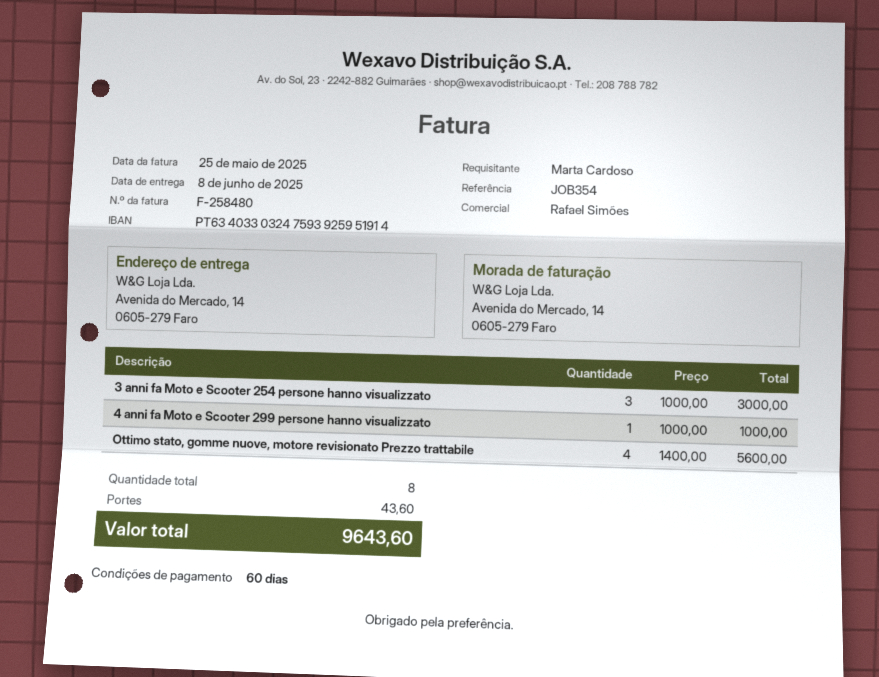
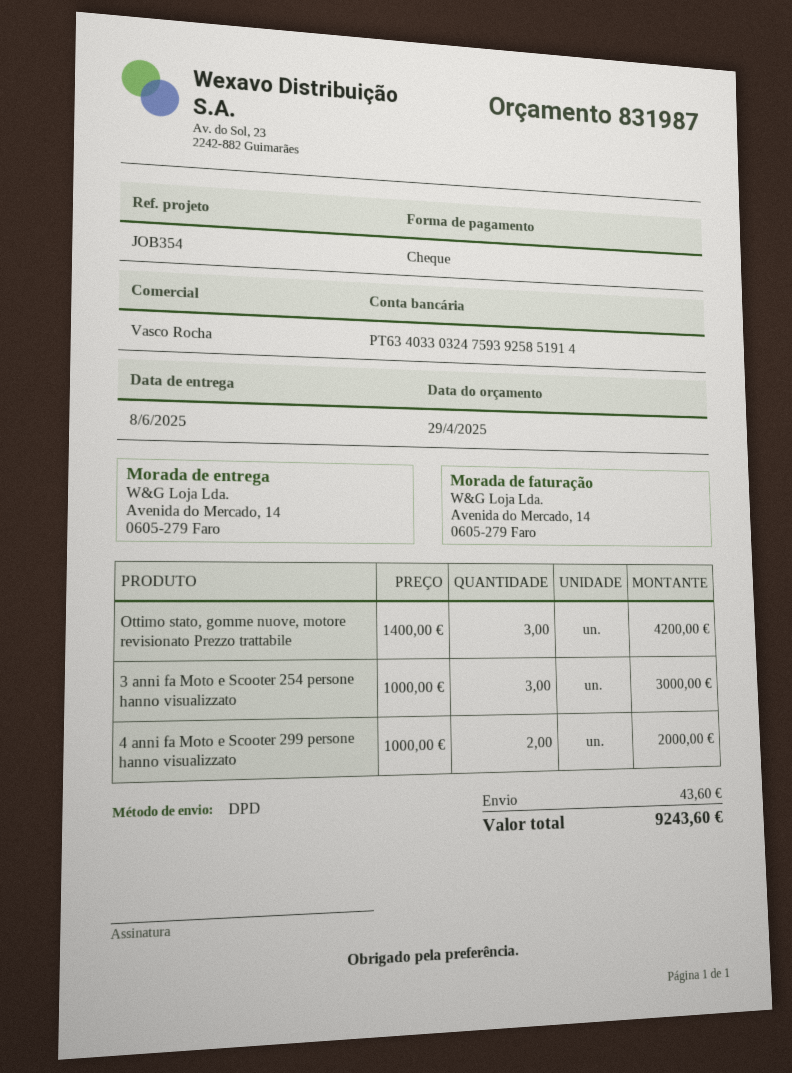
sales rep: Rafael Simões -> Vasco Rocha
bank account: PT63403303247593925951914 -> PT63403303247593925851914
4 anni fa Moto e Scooter 299 persone hanno visualizzato: 1 x 1000.00 = 1000.00 -> 2 x 1000.00 = 2000.00
Ottimo stato, gomme nuove, motore revisionato Prezzo trattabile: 4 x 1400.00 = 5600.00 -> 3 x 1400.00 = 4200.00
total: 9643.60 -> 9243.60

